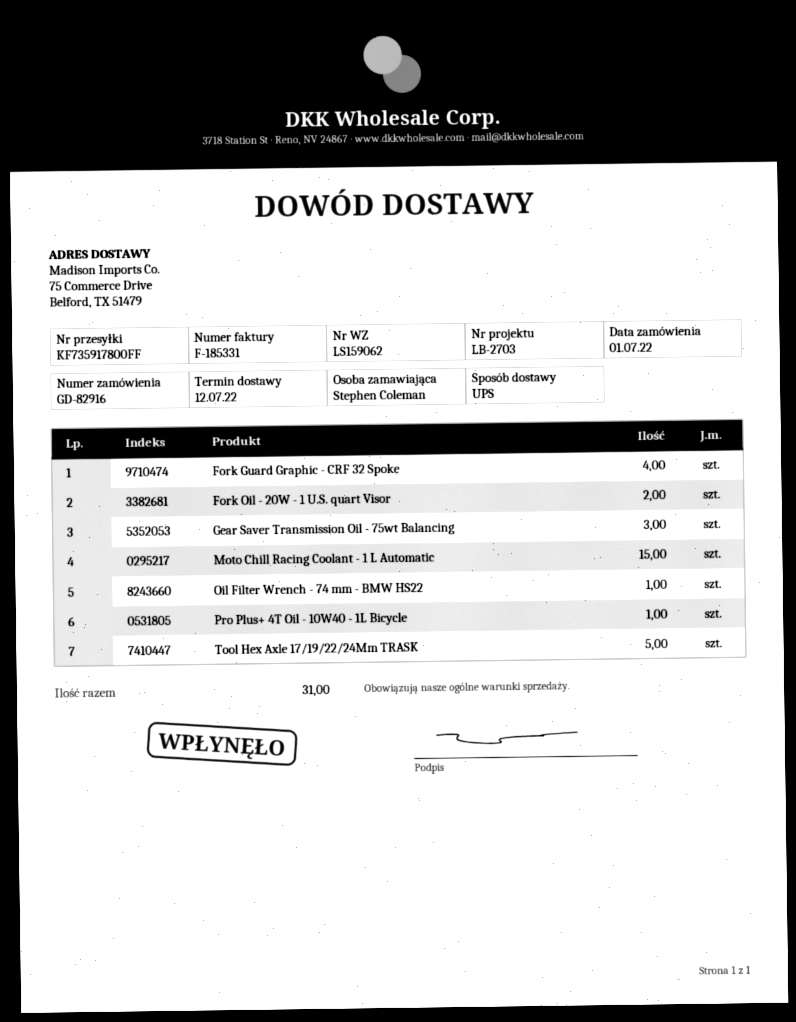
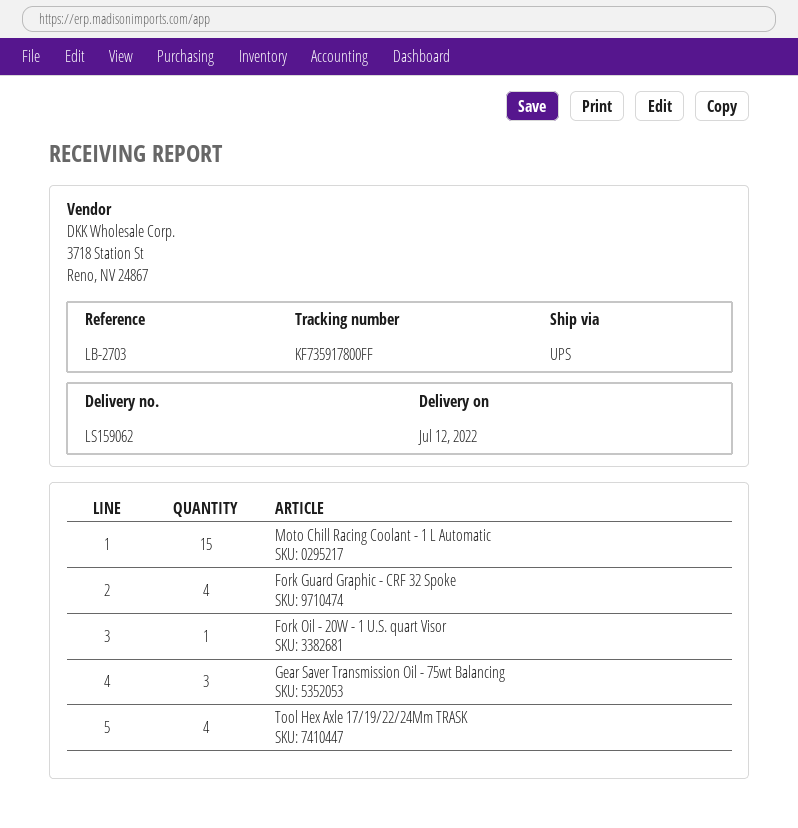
Fork Oil - 20W - 1 U.S. quart Visor: 2 -> 1
Oil Filter Wrench - 74 mm - BMW HS22: 1 -> none
Pro Plus+ 4T Oil - 10W40 - 1L Bicycle: 1 -> none
Tool Hex Axle 17/19/22/24Mm TRASK: 5 -> 4

